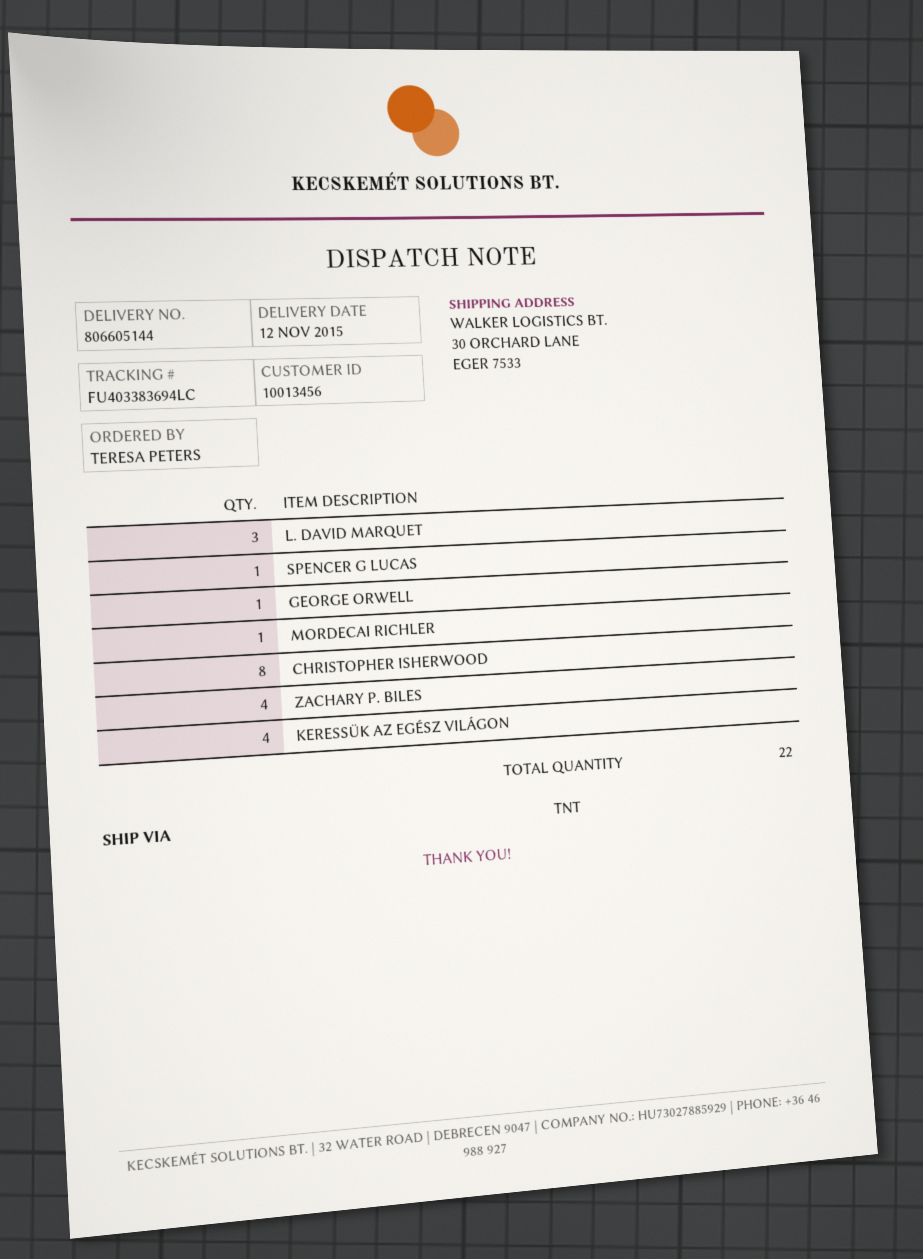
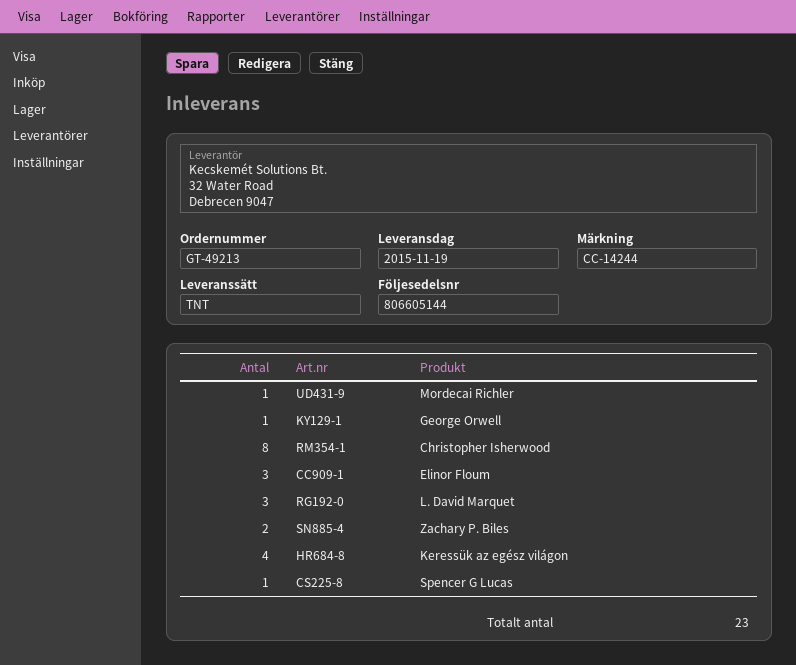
delivery date: 2015-11-12 -> 2015-11-19
ZACHARY P. BILES: 4 -> 2
Elinor Floum: none -> 3
total quantity: 22 -> 23

